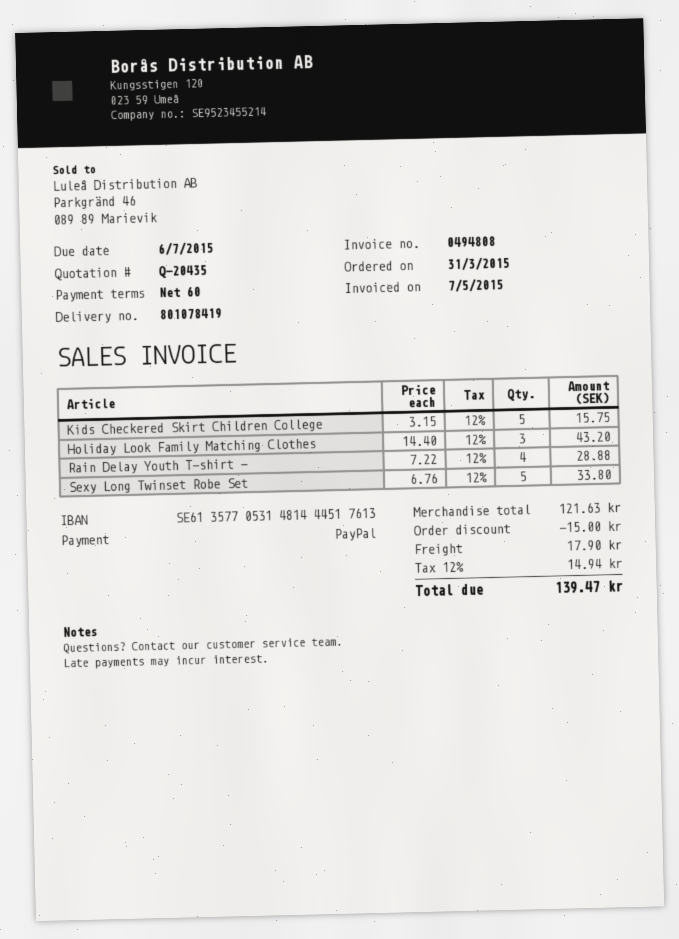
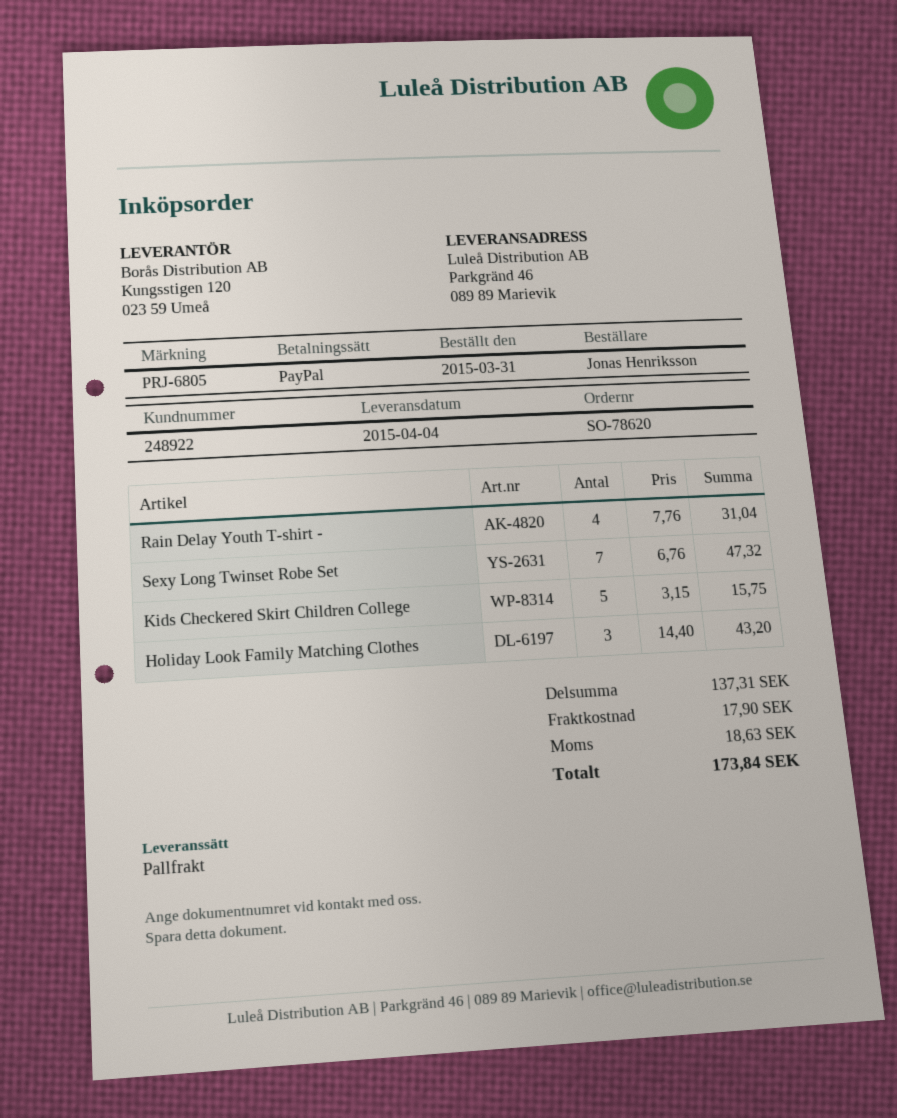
Rain Delay Youth T-shirt -: 4 x 7.22 = 28.88 -> 4 x 7.76 = 31.04
Sexy Long Twinset Robe Set: 5 x 6.76 = 33.80 -> 7 x 6.76 = 47.32
subtotal: 121.63 -> 137.31
discount: 15.00 -> none
tax: 14.94 -> 18.63
total: 139.47 -> 173.84

